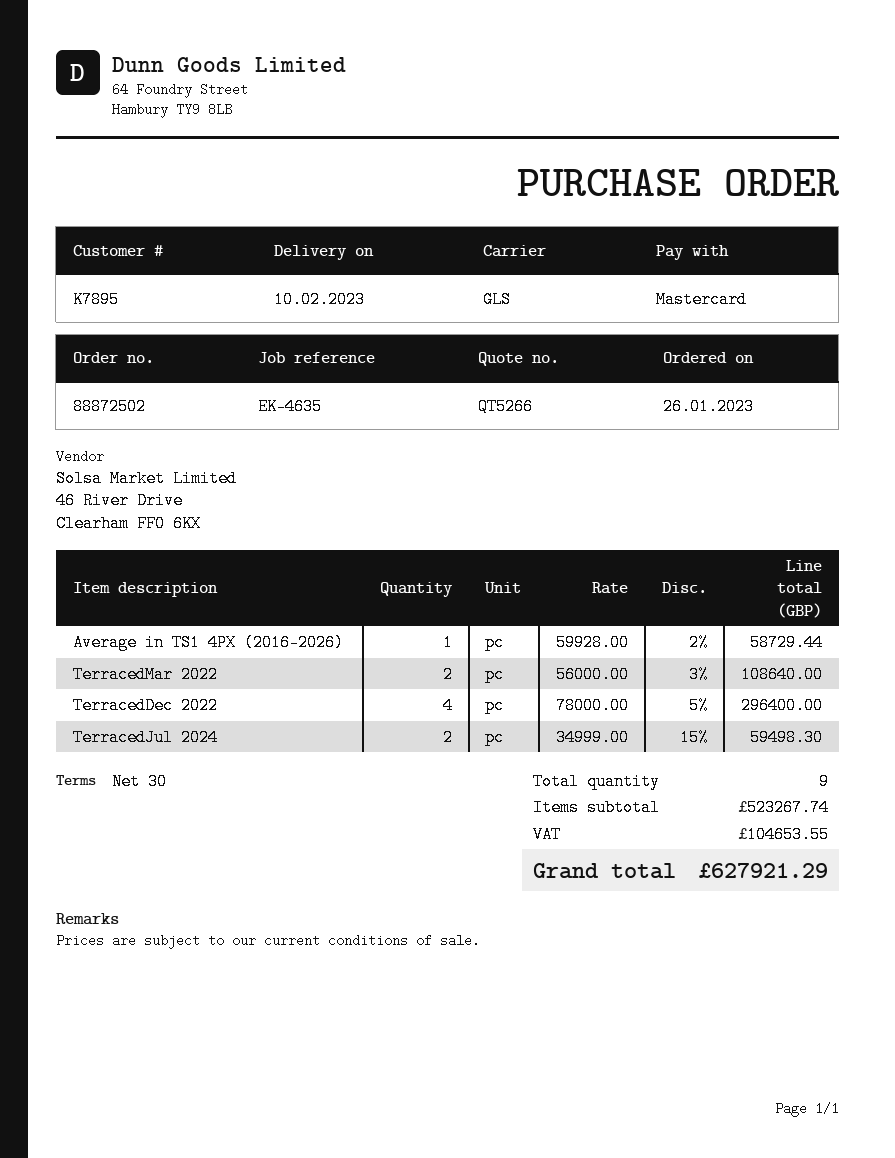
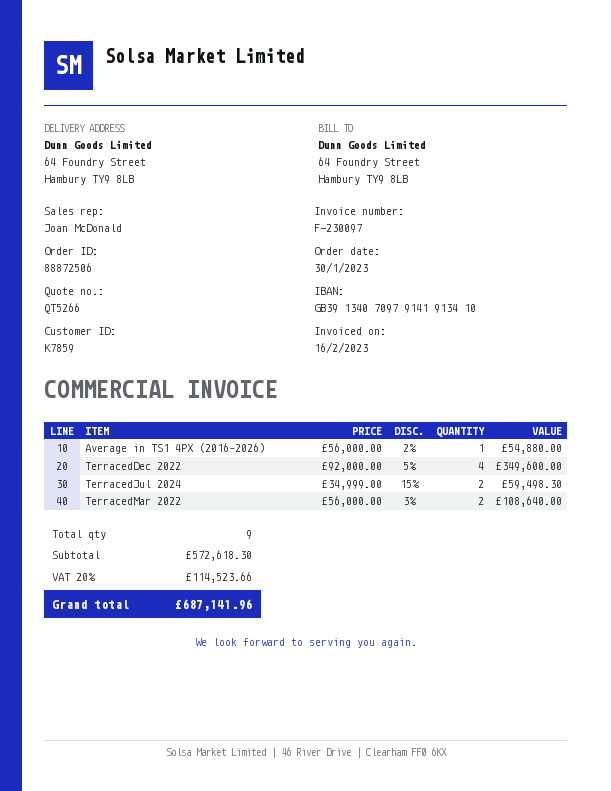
order number: 88872502 -> 88872506
order date: 2023-01-26 -> 2023-01-30
customer number: K7895 -> K7859
Average in TS1 4PX (2016–2026): 1 x 59928.00 - 2% = 58729.44 -> 1 x 56000.00 - 2% = 54880.00
TerracedDec 2022: 4 x 78000.00 - 5% = 296400.00 -> 4 x 92000.00 - 5% = 349600.00
subtotal: 523267.74 -> 572618.30
tax: 104653.55 -> 114523.66
total: 627921.29 -> 687141.96

